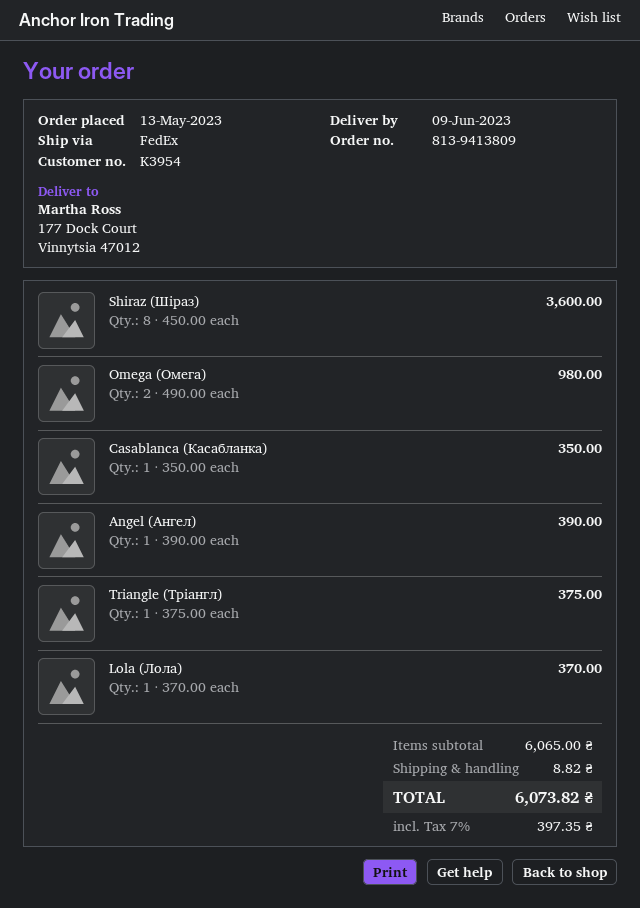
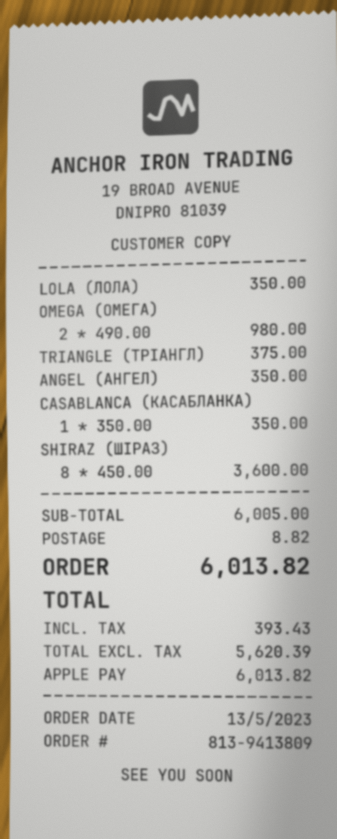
Angel (Ангел): 1 x 390.00 = 390.00 -> 1 x 350.00 = 350.00
Lola (Лола): 1 x 370.00 = 370.00 -> 1 x 350.00 = 350.00
subtotal: 6065.00 -> 6005.00
tax: 397.35 -> 393.43
total: 6073.82 -> 6013.82

